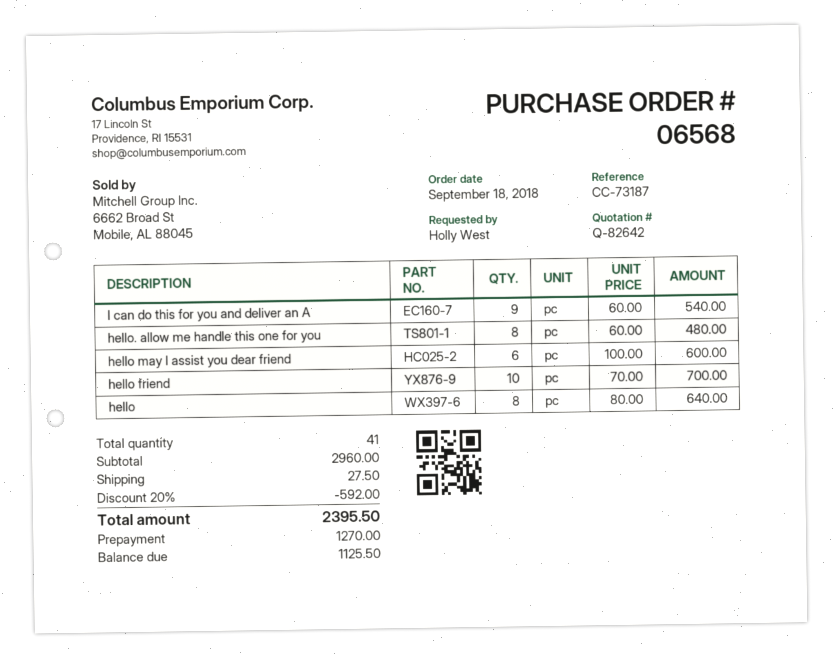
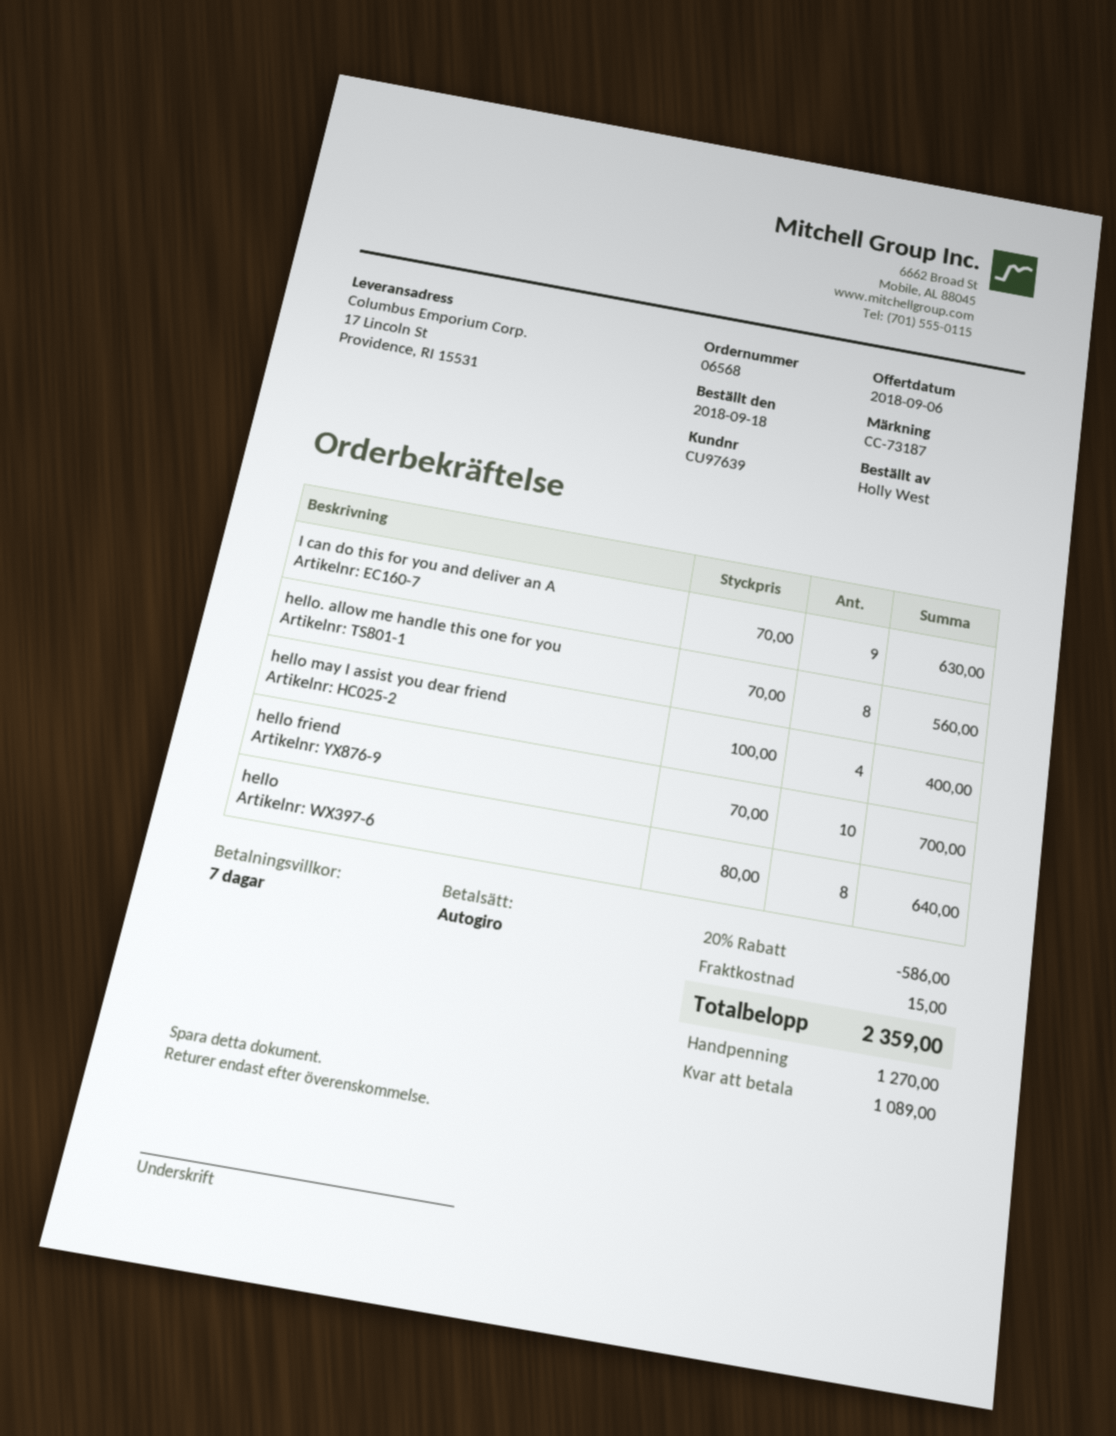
I can do this for you and deliver an A: 9 x 60.00 = 540.00 -> 9 x 70.00 = 630.00
hello. allow me handle this one for you: 8 x 60.00 = 480.00 -> 8 x 70.00 = 560.00
hello may I assist you dear friend: 6 x 100.00 = 600.00 -> 4 x 100.00 = 400.00
discount: 20% = 592.00 -> 20% = 586.00
shipping: 27.50 -> 15.00
total: 2395.50 -> 2359.00
balance: 1125.50 -> 1089.00

